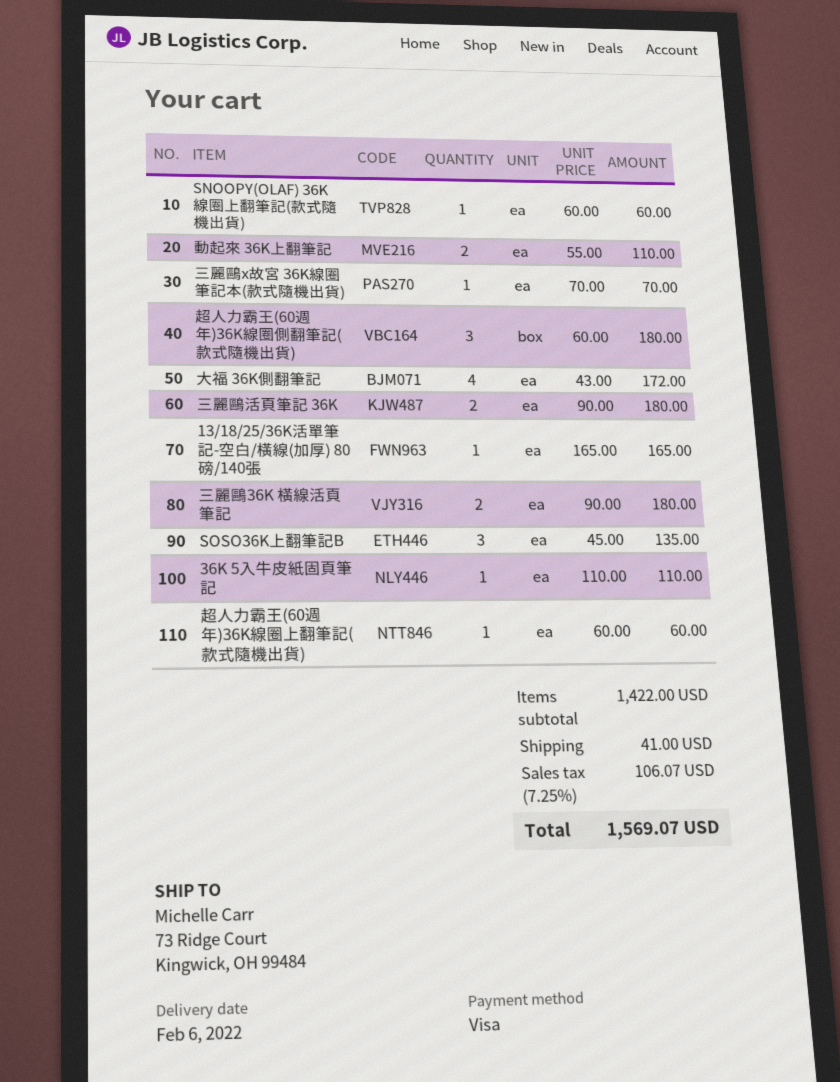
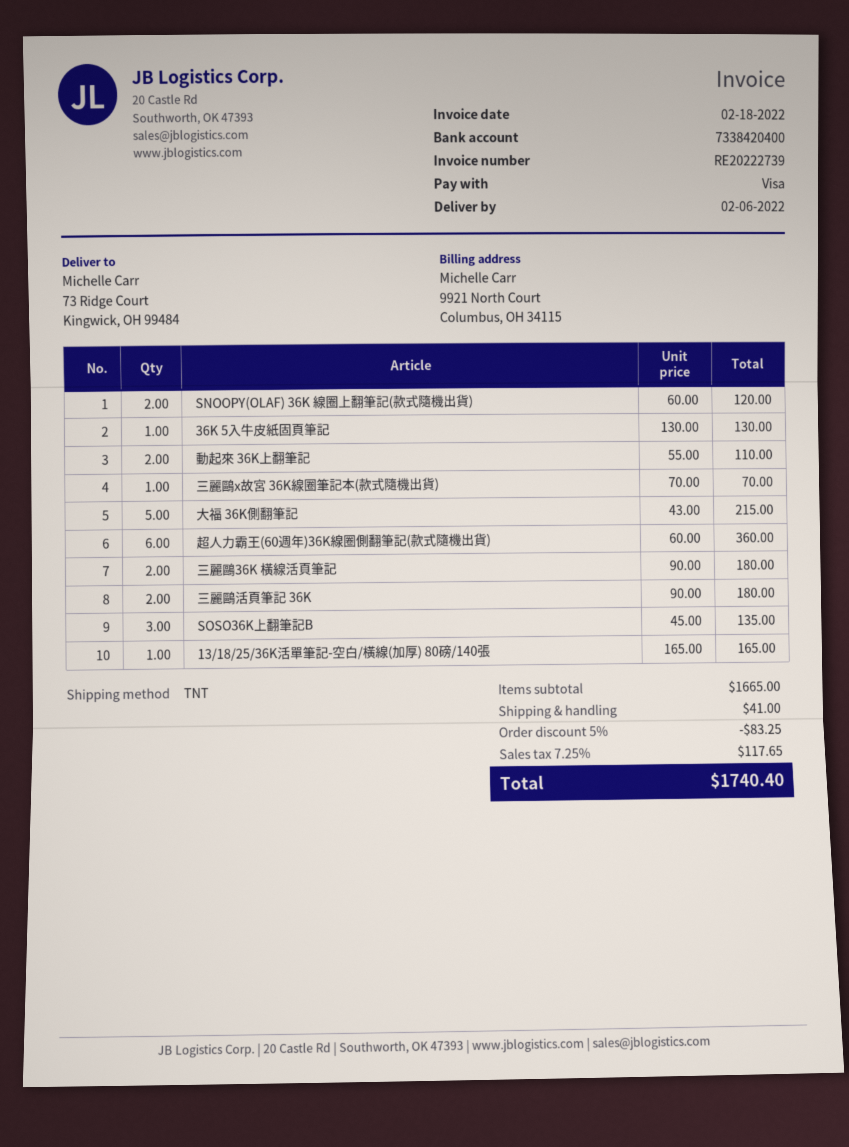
SNOOPY(OLAF) 36K 線圈上翻筆記(款式隨機出貨): 1 x 60.00 = 60.00 -> 2 x 60.00 = 120.00
超人力霸王(60週年)36K線圈側翻筆記(款式隨機出貨): 3 x 60.00 = 180.00 -> 6 x 60.00 = 360.00
大福 36K側翻筆記: 4 x 43.00 = 172.00 -> 5 x 43.00 = 215.00
36K 5入牛皮紙固頁筆記: 1 x 110.00 = 110.00 -> 1 x 130.00 = 130.00
超人力霸王(60週年)36K線圈上翻筆記(款式隨機出貨): 1 x 60.00 = 60.00 -> none
subtotal: 1422.00 -> 1665.00
discount: none -> 5% = 83.25
tax: 7.25% = 106.07 -> 7.25% = 117.65
total: 1569.07 -> 1740.40

